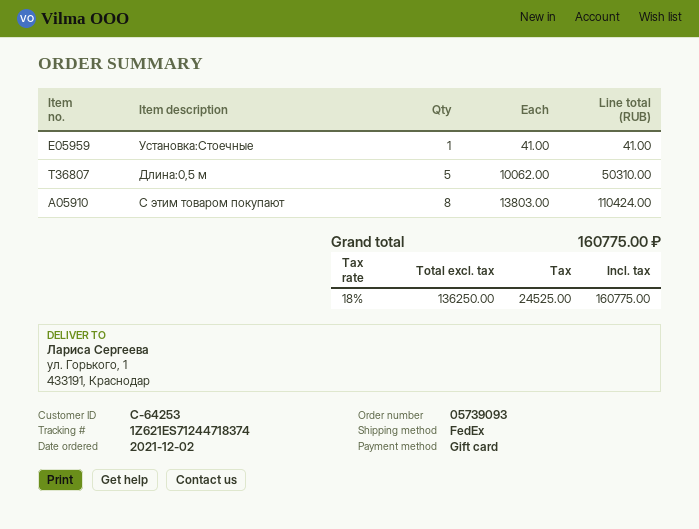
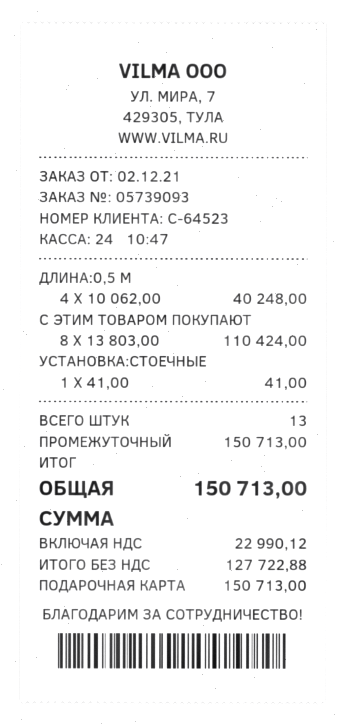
customer number: C-64253 -> C-64523
Длина:0,5 м: 5 x 10062.00 = 50310.00 -> 4 x 10062.00 = 40248.00
net: 136250.00 -> 127722.88
tax: 24525.00 -> 22990.12
total: 160775.00 -> 150713.00

